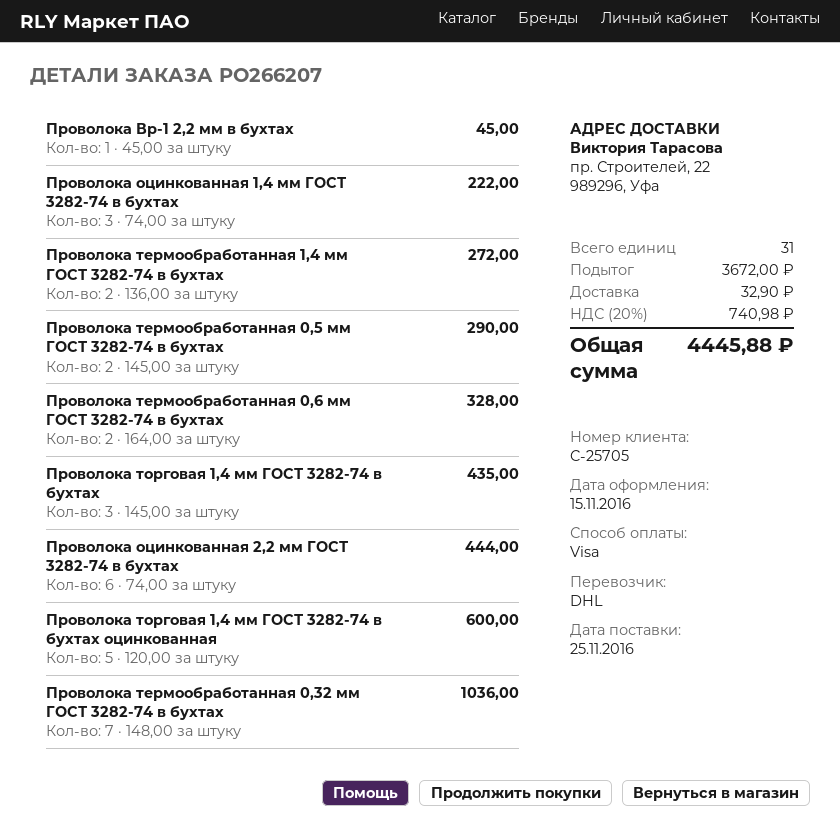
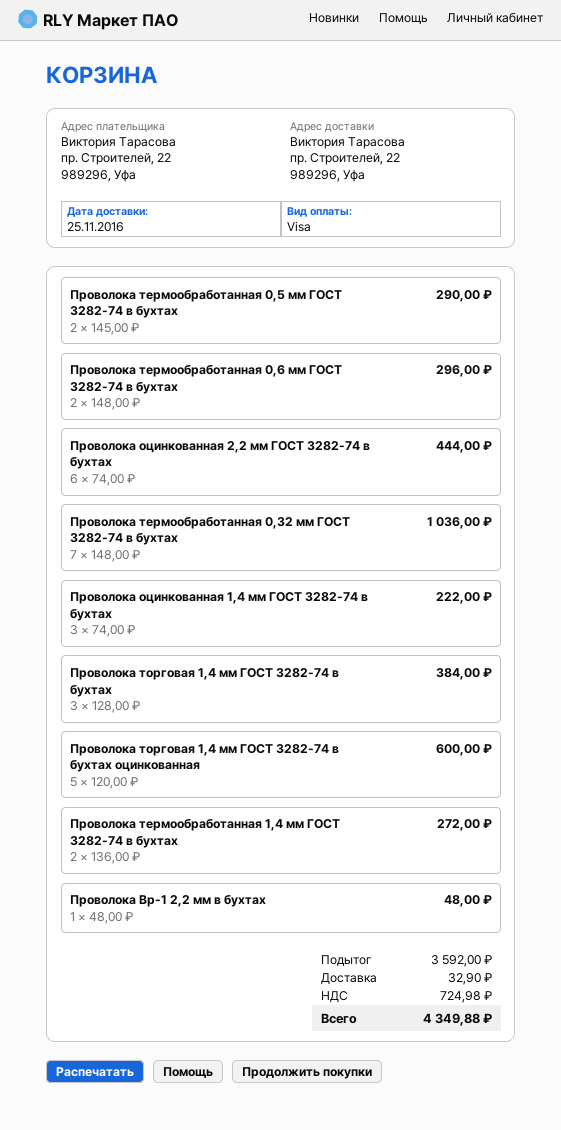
Проволока Вр-1 2,2 мм в бухтах: 1 x 45.00 = 45.00 -> 1 x 48.00 = 48.00
Проволока термообработанная 0,6 мм ГОСТ 3282-74 в бухтах: 2 x 164.00 = 328.00 -> 2 x 148.00 = 296.00
Проволока торговая 1,4 мм ГОСТ 3282-74 в бухтах: 3 x 145.00 = 435.00 -> 3 x 128.00 = 384.00
subtotal: 3672.00 -> 3592.00
tax: 740.98 -> 724.98
total: 4445.88 -> 4349.88

